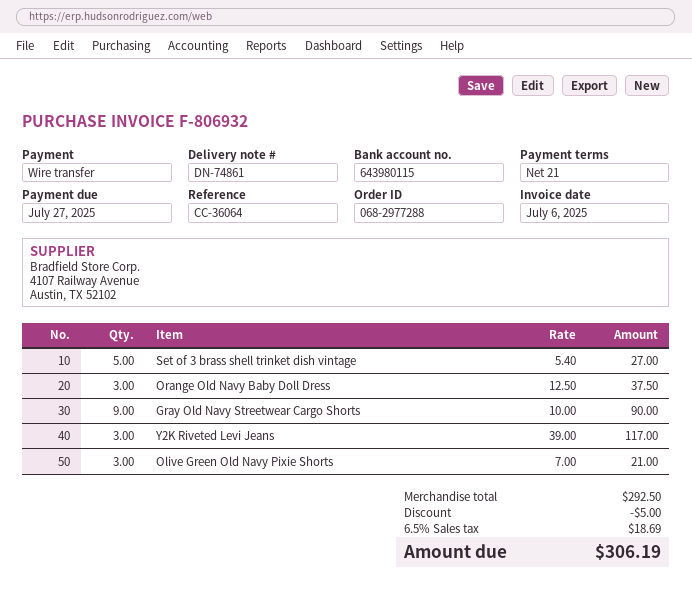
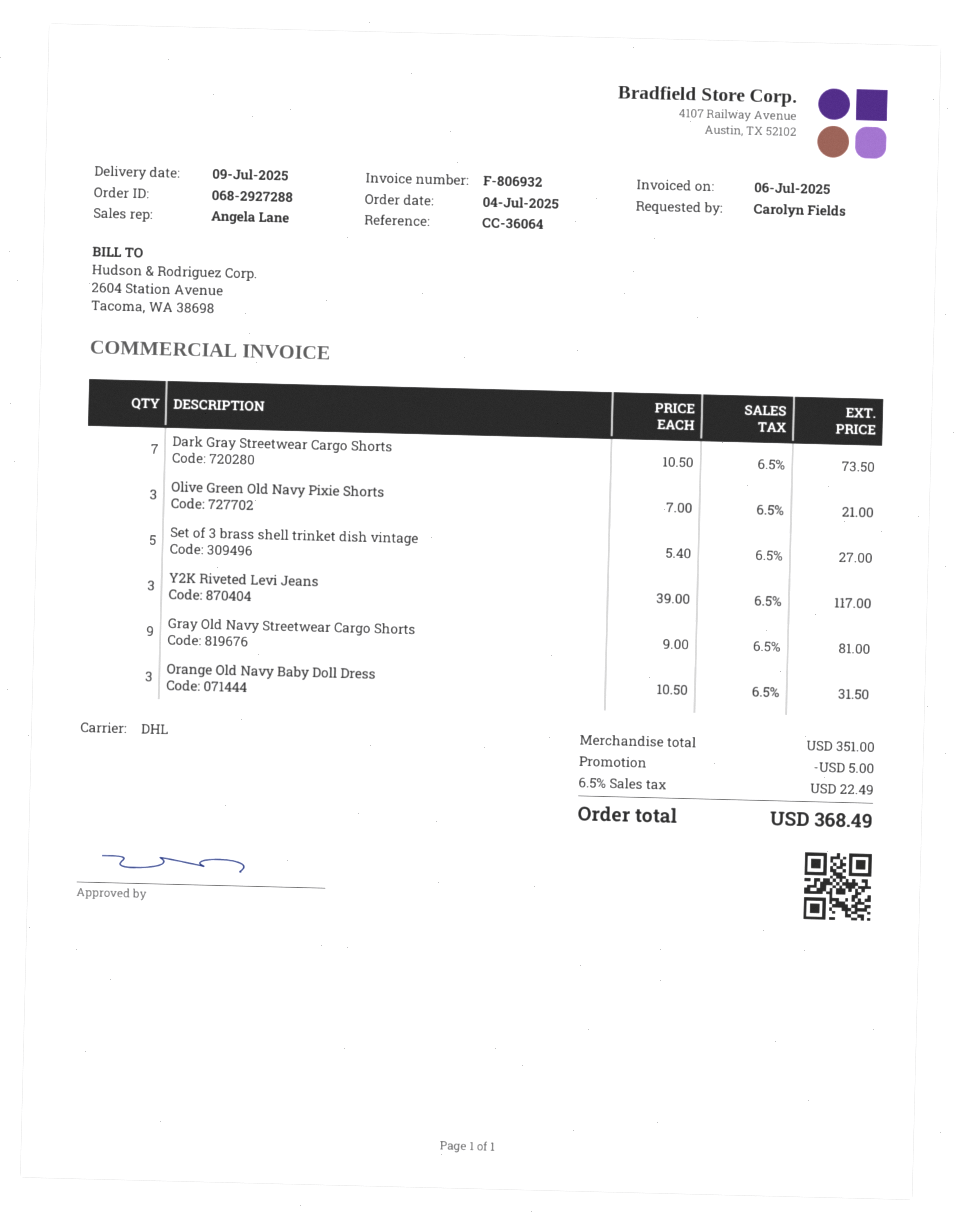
order number: 068-2977288 -> 068-2927288
Orange Old Navy Baby Doll Dress: 3 x 12.50 = 37.50 -> 3 x 10.50 = 31.50
Gray Old Navy Streetwear Cargo Shorts: 9 x 10.00 = 90.00 -> 9 x 9.00 = 81.00
Dark Gray Streetwear Cargo Shorts: none -> 7 x 10.50 = 73.50
subtotal: 292.50 -> 351.00
tax: 6.5% = 18.69 -> 6.5% = 22.49
total: 306.19 -> 368.49

